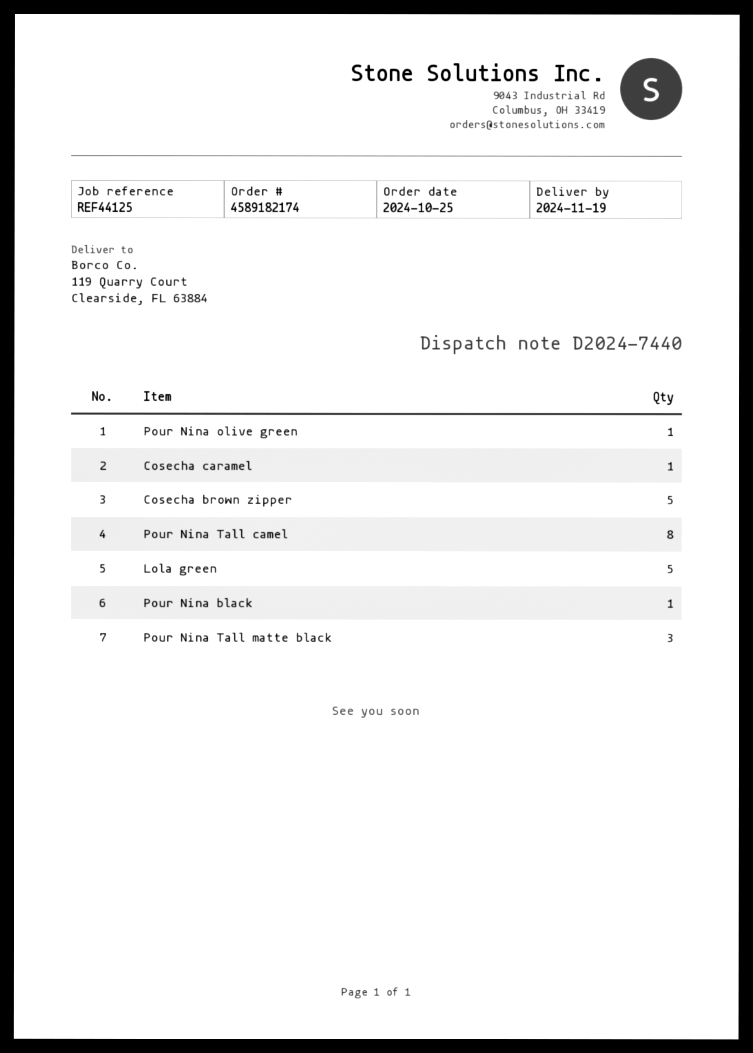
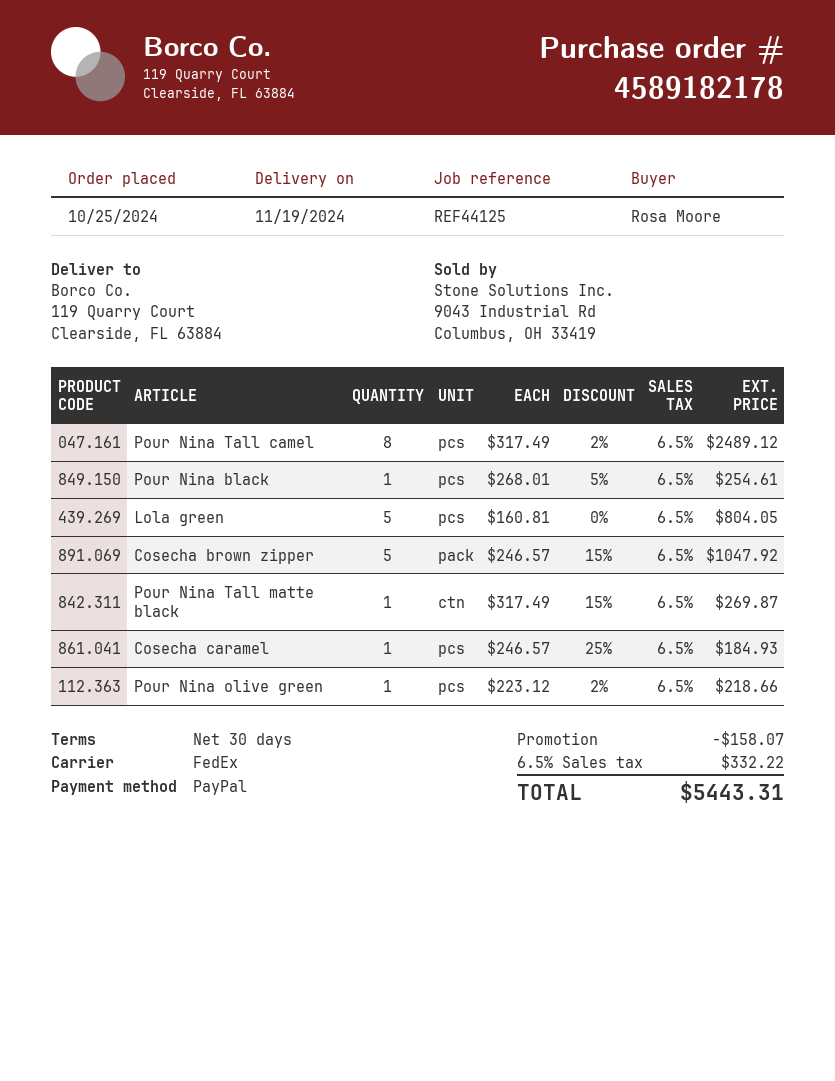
order number: 4589182174 -> 4589182178
Pour Nina Tall matte black: 3 -> 1

